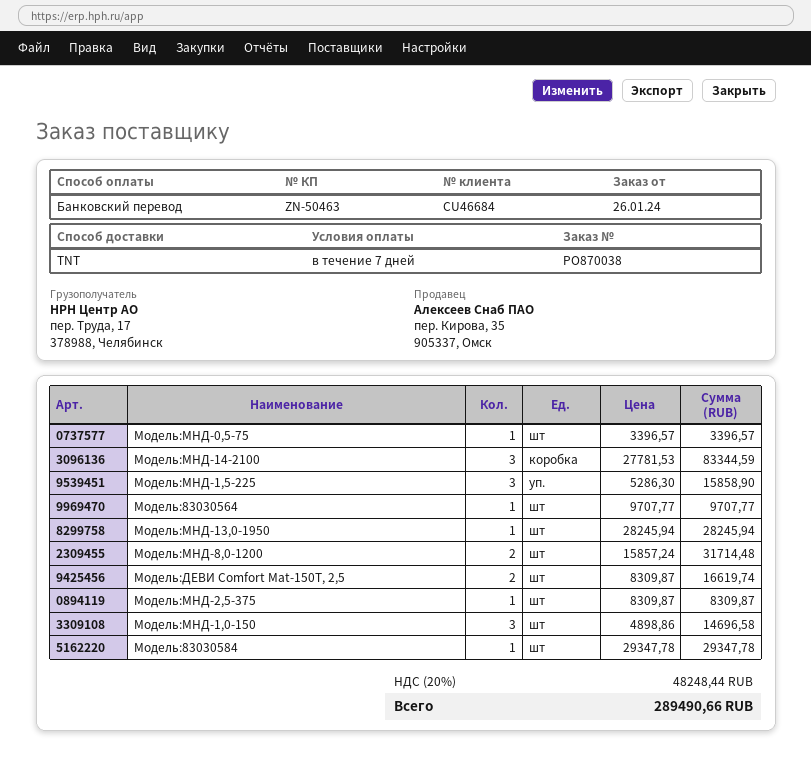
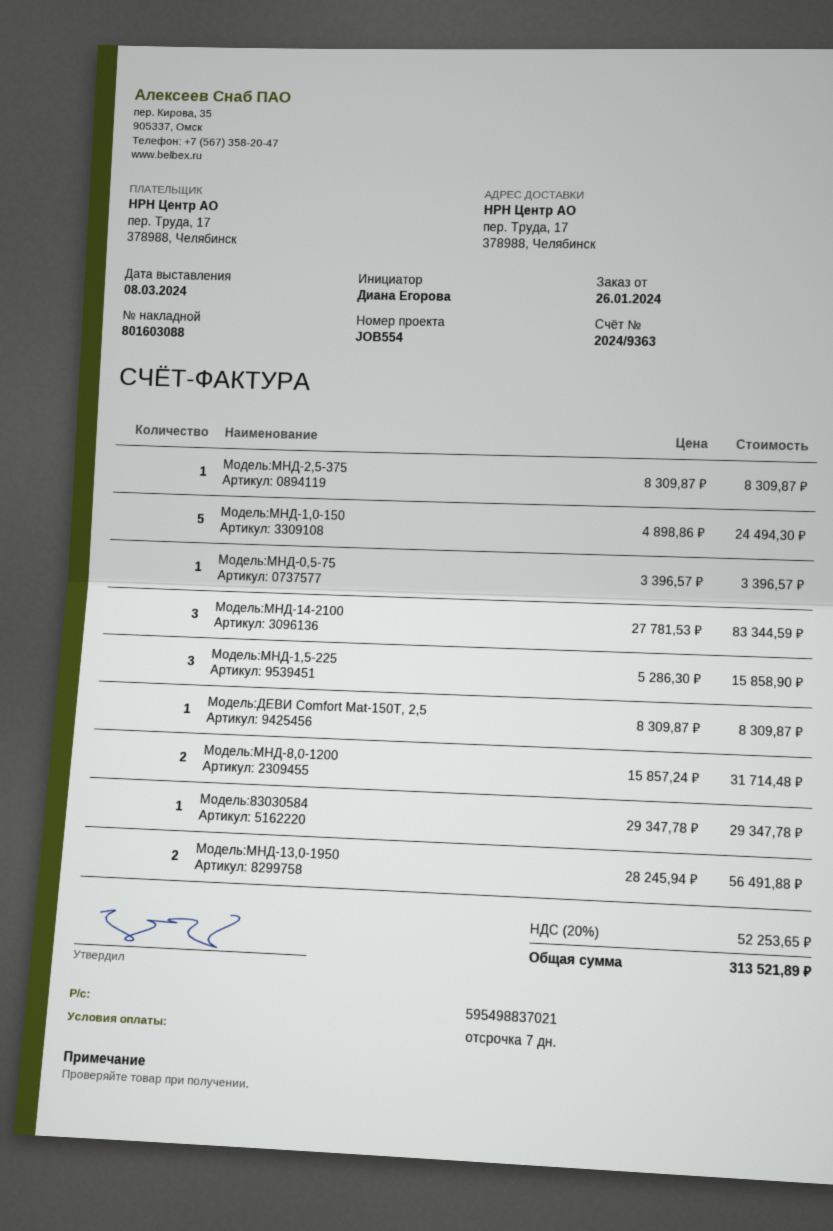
Модель:83030564: 1 x 9707.77 = 9707.77 -> none
Модель:МНД-13,0-1950: 1 x 28245.94 = 28245.94 -> 2 x 28245.94 = 56491.88
Модель:ДЕВИ Comfort Mat-150T, 2,5: 2 x 8309.87 = 16619.74 -> 1 x 8309.87 = 8309.87
Модель:МНД-1,0-150: 3 x 4898.86 = 14696.58 -> 5 x 4898.86 = 24494.30
tax: 20% = 48248.44 -> 20% = 52253.65
total: 289490.66 -> 313521.89

